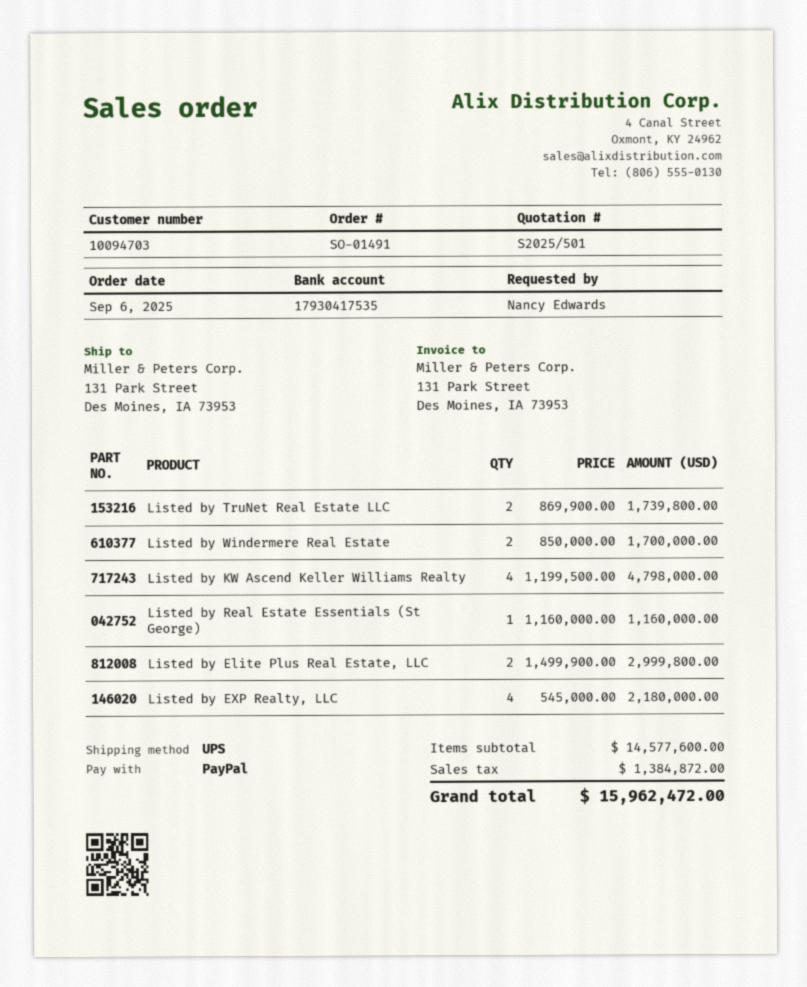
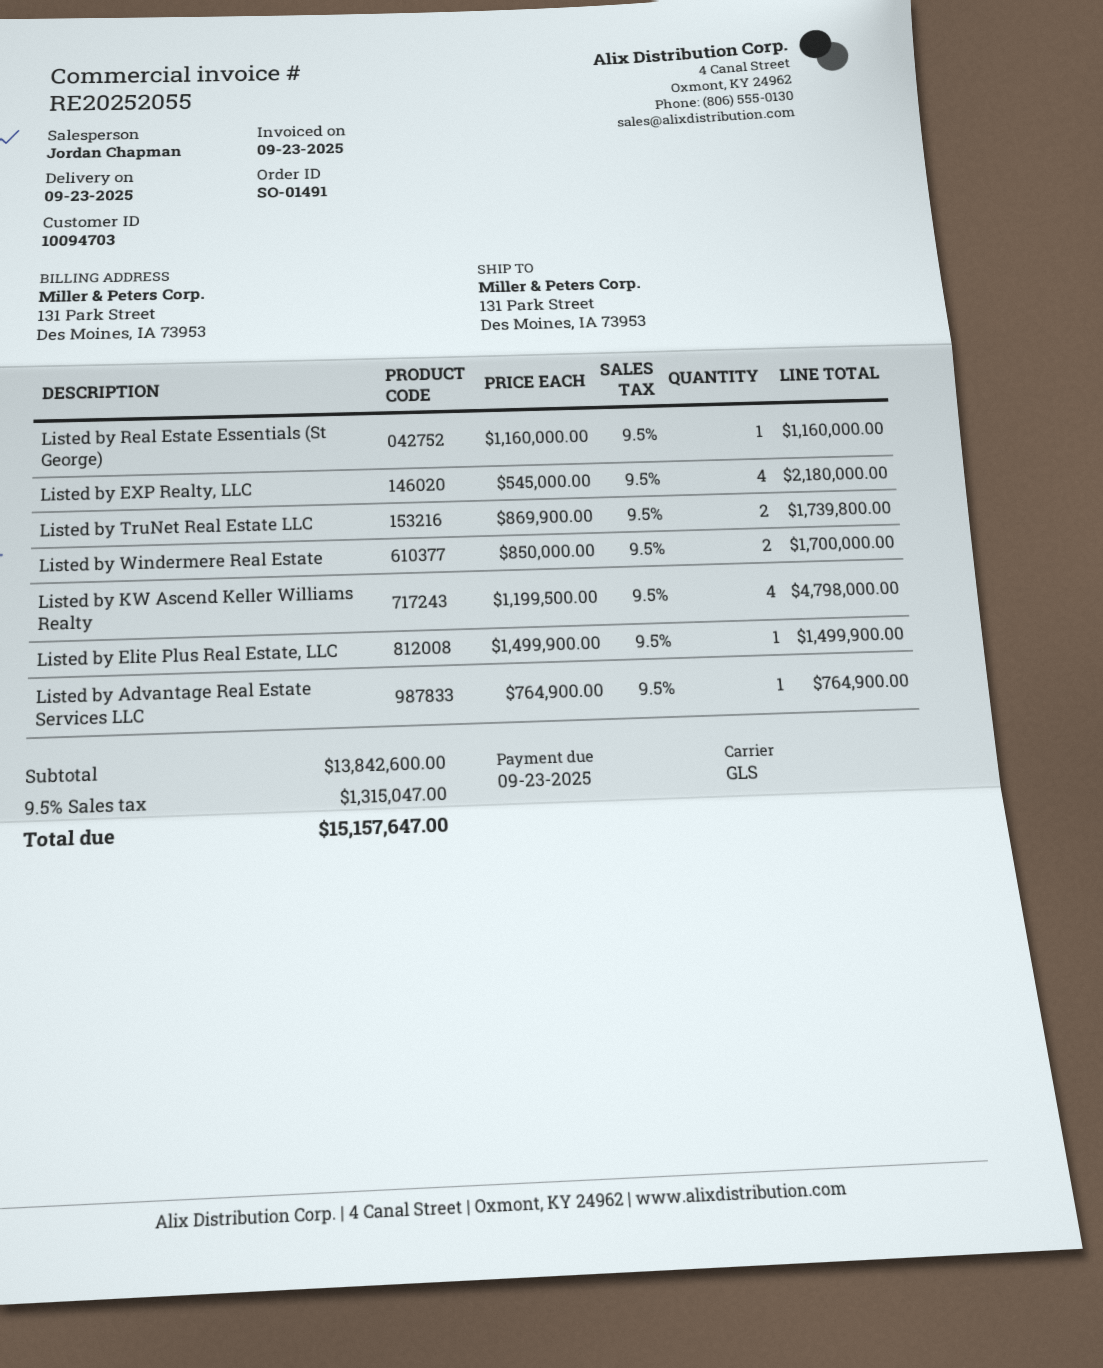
shipping method: UPS -> GLS
Listed by Elite Plus Real Estate, LLC: 2 x 1499900.00 = 2999800.00 -> 1 x 1499900.00 = 1499900.00
Listed by Advantage Real Estate Services LLC: none -> 1 x 764900.00 = 764900.00
subtotal: 14577600.00 -> 13842600.00
tax: 1384872.00 -> 1315047.00
total: 15962472.00 -> 15157647.00

